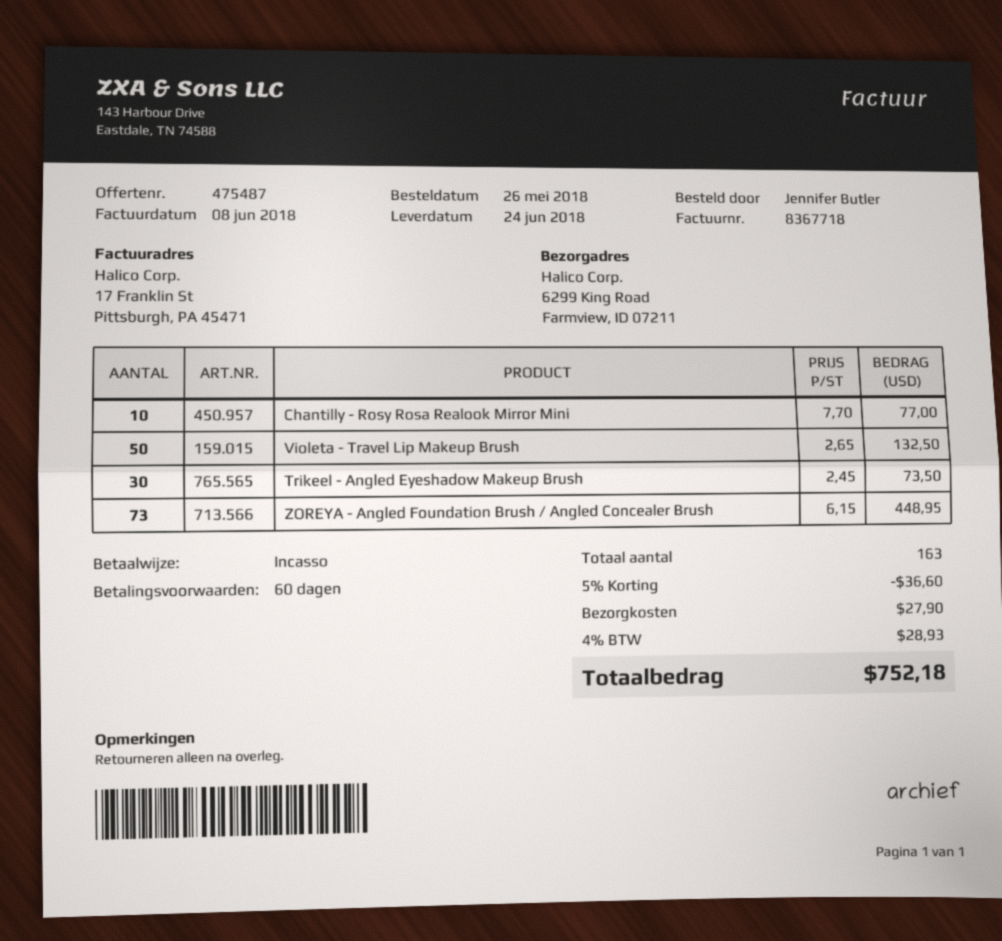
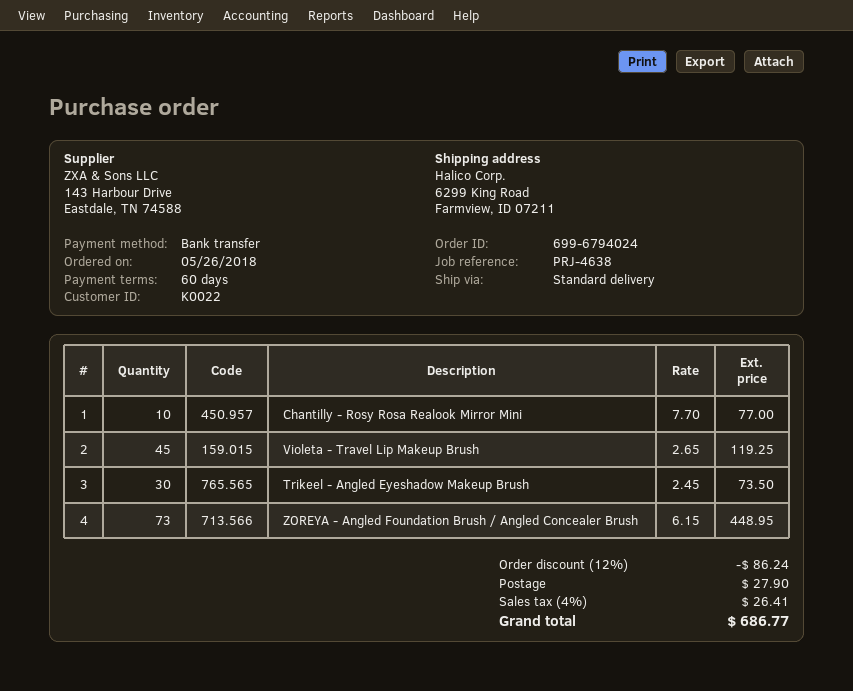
payment method: direct debit -> bank transfer
Violeta - Travel Lip Makeup Brush: 50 x 2.65 = 132.50 -> 45 x 2.65 = 119.25
discount: 5% = 36.60 -> 12% = 86.24
tax: 4% = 28.93 -> 4% = 26.41
total: 752.18 -> 686.77

